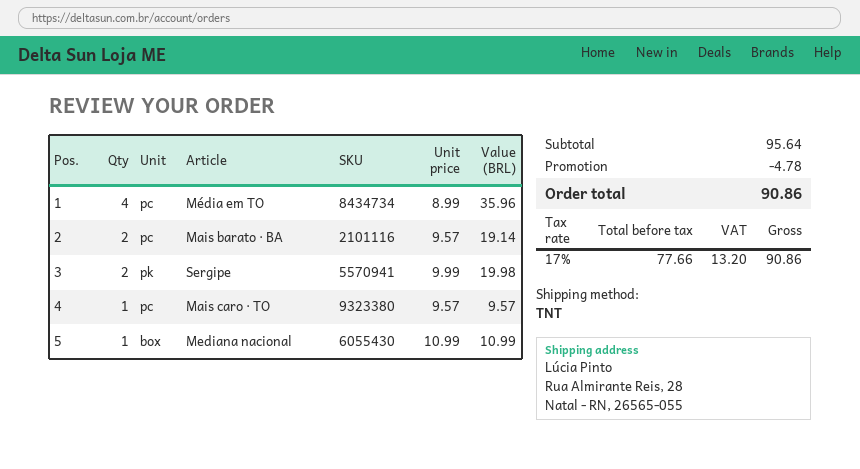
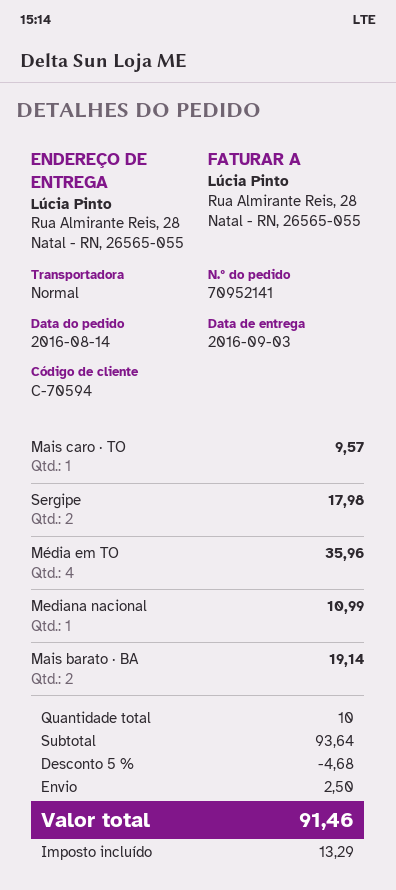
shipping method: TNT -> standard
Sergipe: 2 for 19.98 -> 2 for 17.98
subtotal: 95.64 -> 93.64
discount: 4.78 -> 4.68
shipping: none -> 2.50
tax: 13.20 -> 13.29
total: 90.86 -> 91.46

